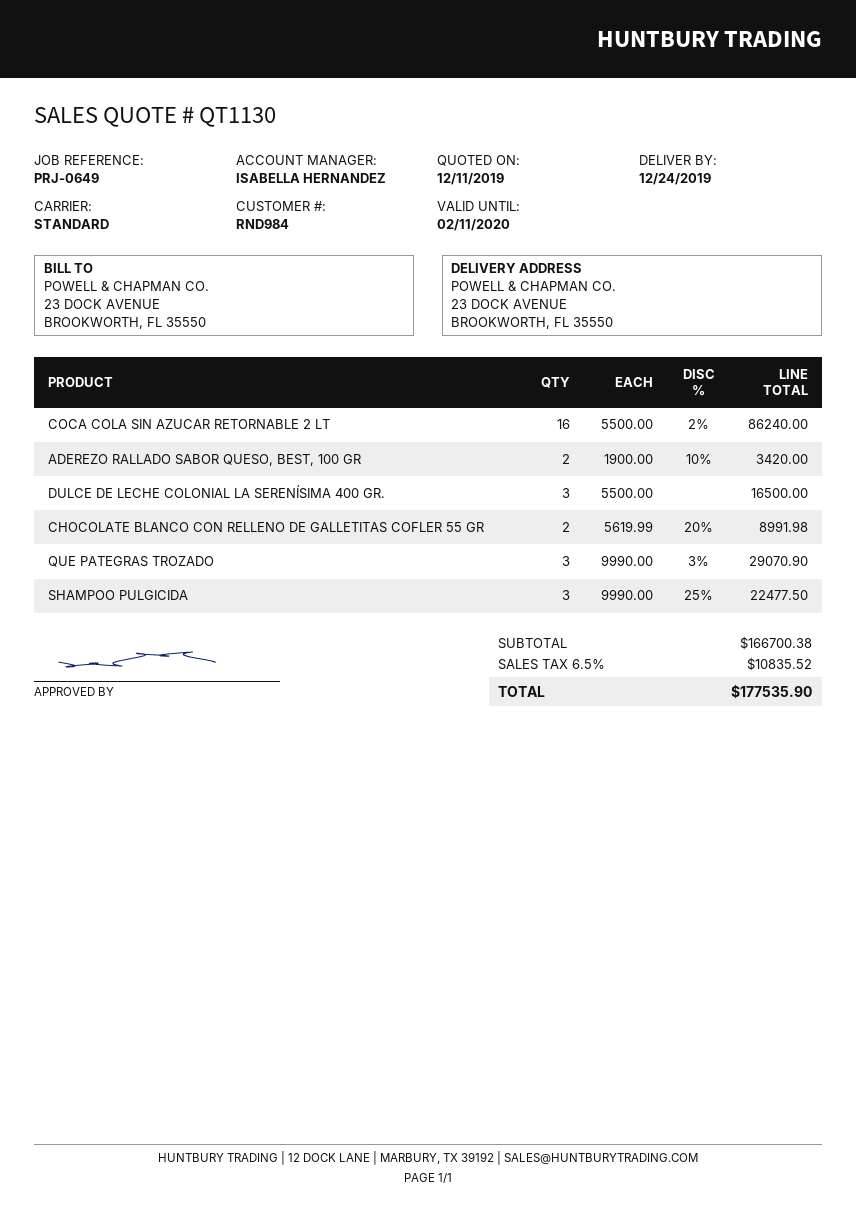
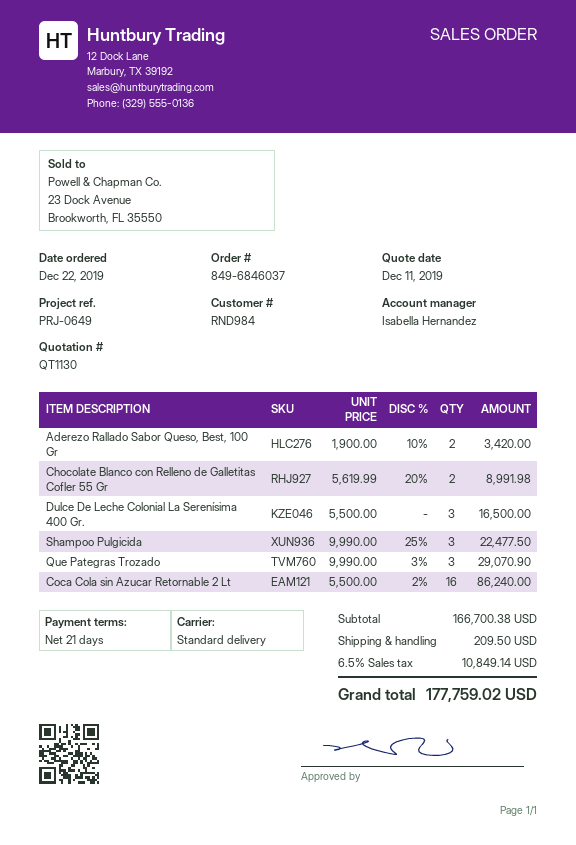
shipping: none -> 209.50
tax: 6.5% = 10835.52 -> 6.5% = 10849.14
total: 177535.90 -> 177759.02

